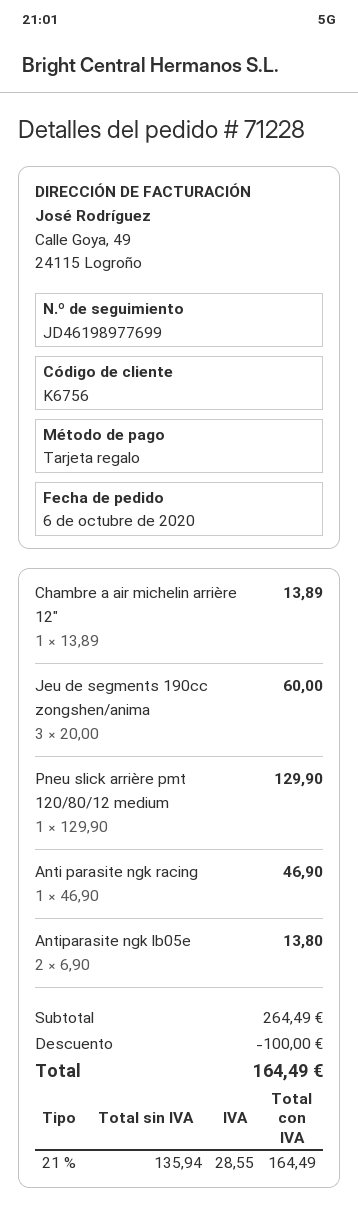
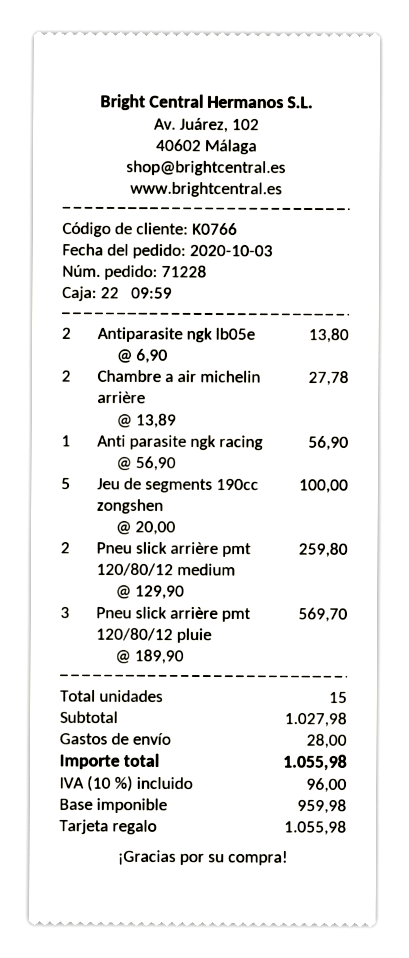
order date: 2020-10-06 -> 2020-10-03
customer number: K6756 -> K0766
Chambre a air michelin arrière 12": 1 x 13.89 = 13.89 -> 2 x 13.89 = 27.78
Jeu de segments 190cc zongshen/anima: 3 x 20.00 = 60.00 -> 5 x 20.00 = 100.00
Pneu slick arrière pmt 120/80/12 medium: 1 x 129.90 = 129.90 -> 2 x 129.90 = 259.80
Anti parasite ngk racing: 1 x 46.90 = 46.90 -> 1 x 56.90 = 56.90
Pneu slick arrière pmt 120/80/12 pluie: none -> 3 x 189.90 = 569.70
subtotal: 264.49 -> 1027.98
discount: 100.00 -> none
shipping: none -> 28.00
net: 135.94 -> 959.98
tax: 21% = 28.55 -> 10% = 96.00
total: 164.49 -> 1055.98

